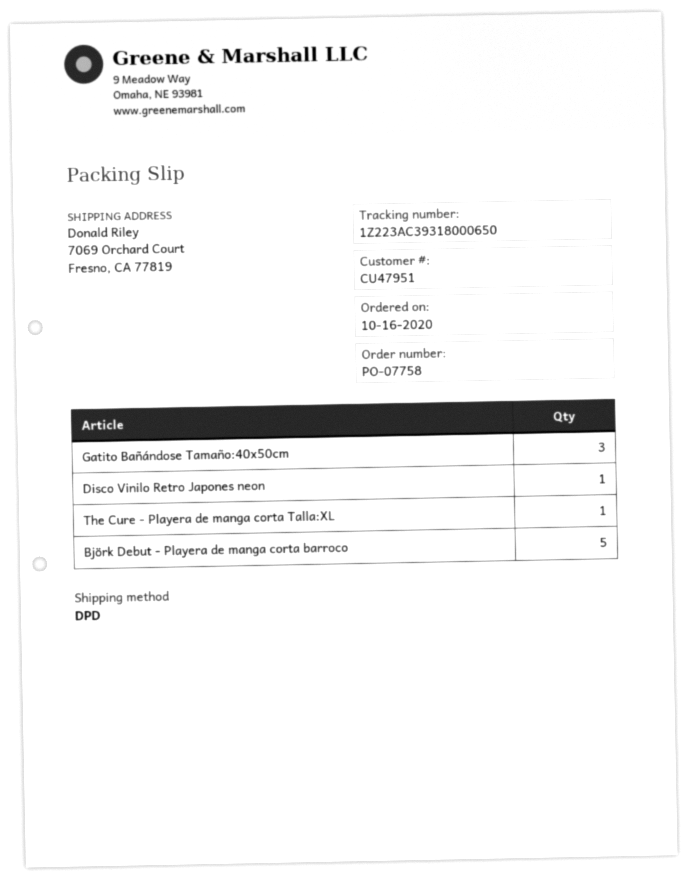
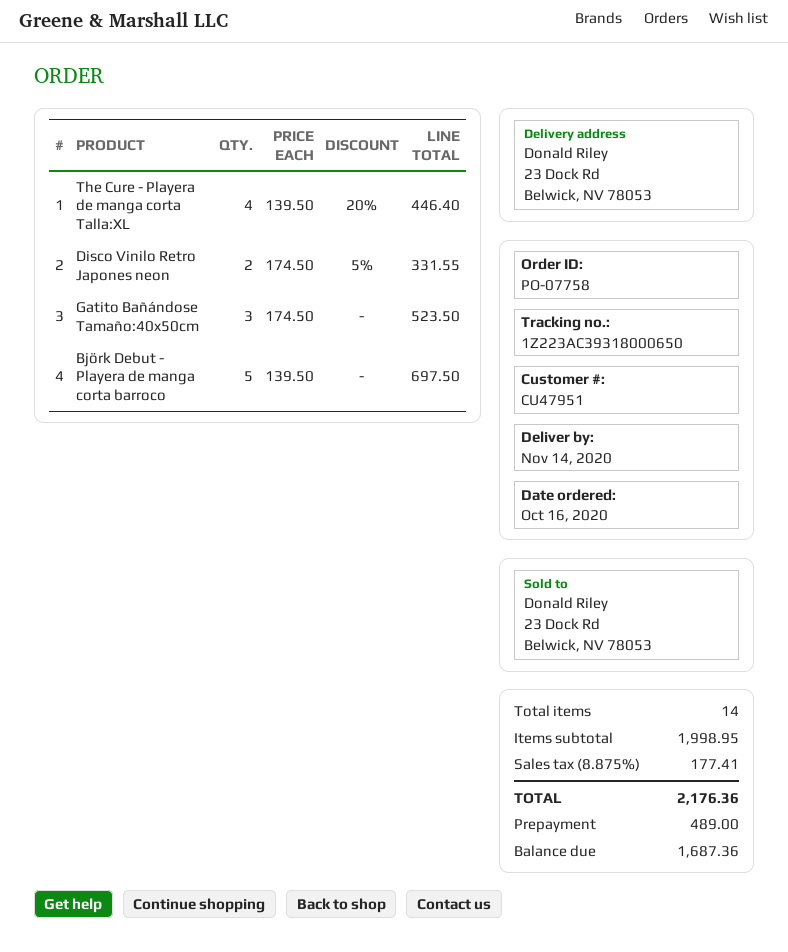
ship to: 7069 Orchard Court, Fresno, CA 77819 -> 23 Dock Rd, Belwick, NV 78053
Disco Vinilo Retro Japones neon: 1 -> 2
The Cure - Playera de manga corta Talla:XL: 1 -> 4

